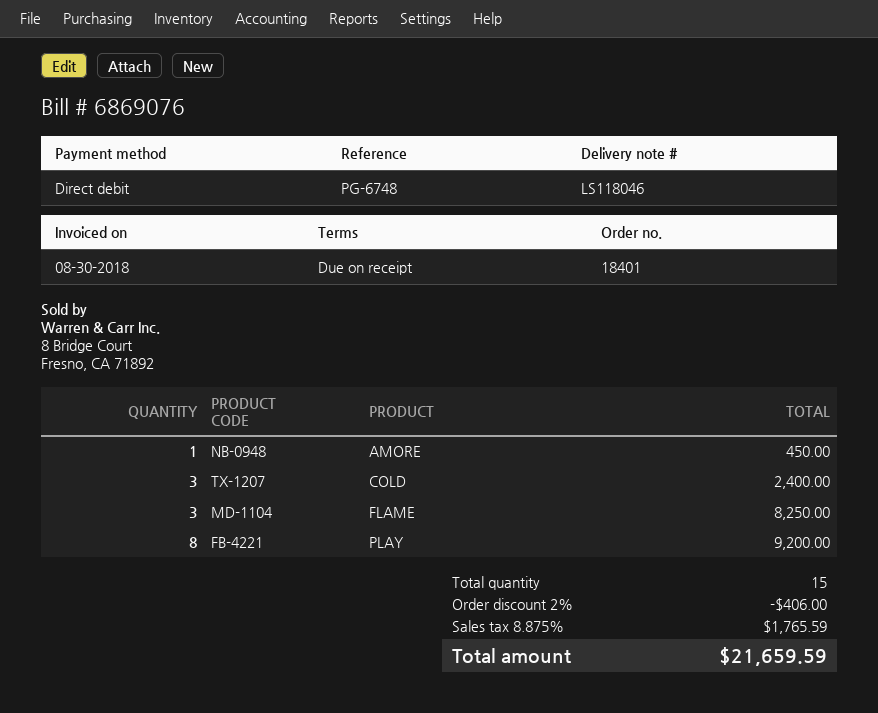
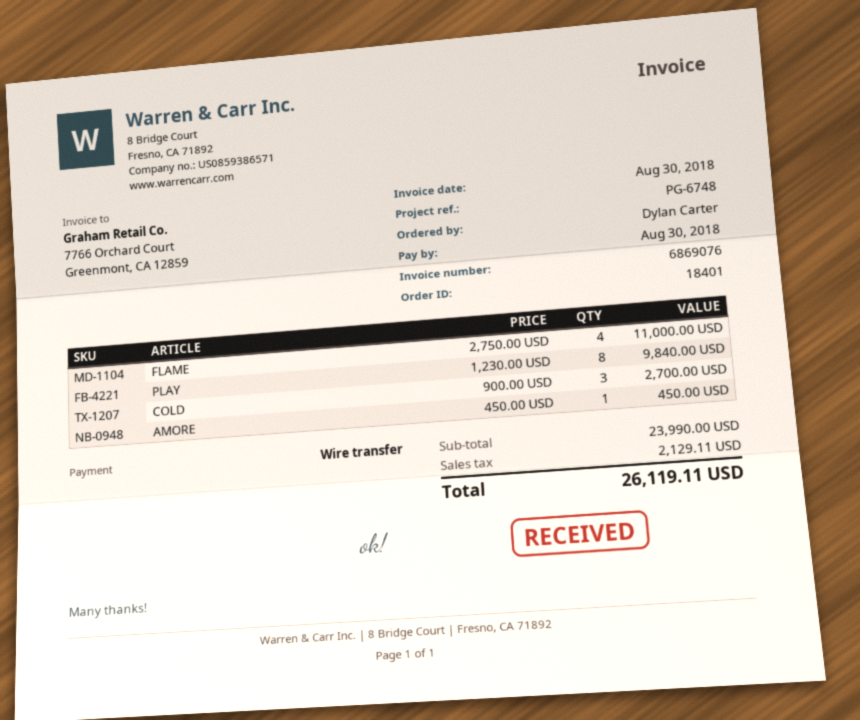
payment method: direct debit -> bank transfer
COLD: 3 for 2400.00 -> 3 for 2700.00
FLAME: 3 for 8250.00 -> 4 for 11000.00
PLAY: 8 for 9200.00 -> 8 for 9840.00
discount: 2% = 406.00 -> none
tax: 1765.59 -> 2129.11
total: 21659.59 -> 26119.11

